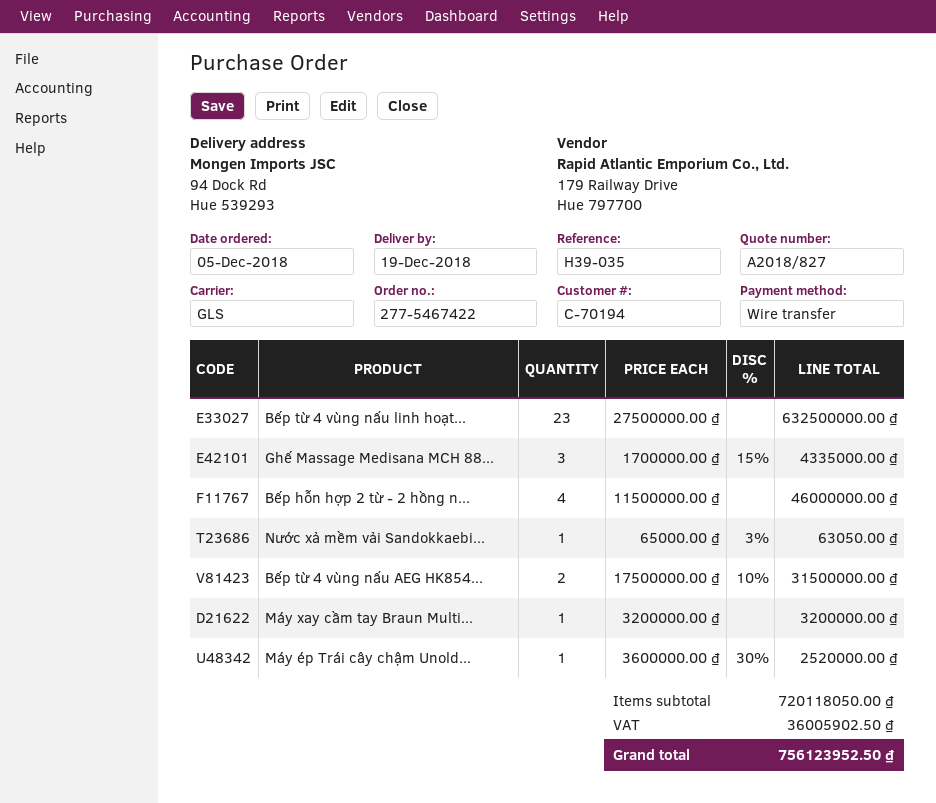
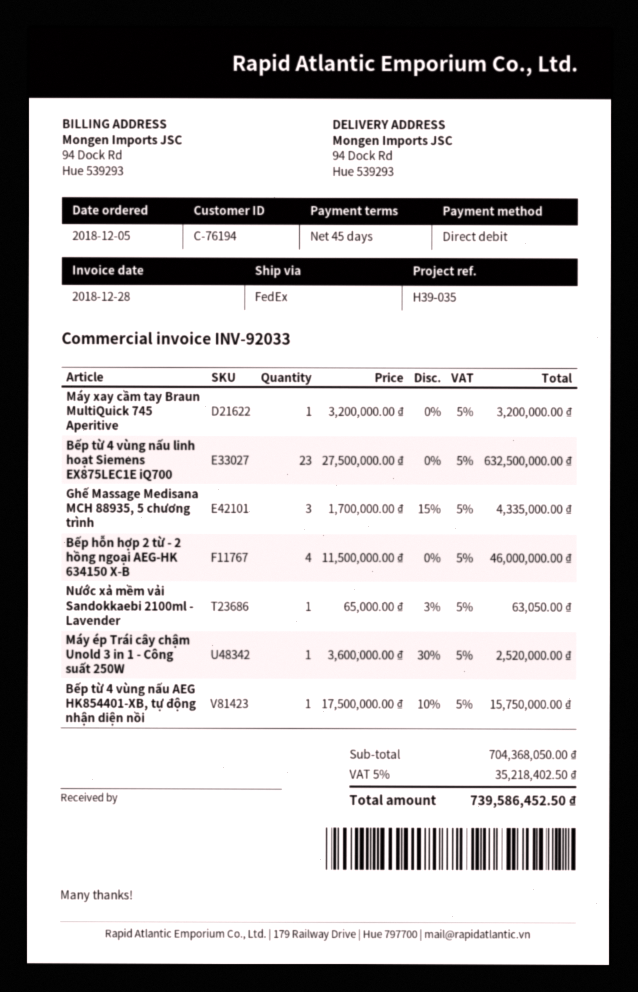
customer number: C-70194 -> C-76194
payment method: bank transfer -> direct debit
shipping method: GLS -> FedEx
Bếp từ 4 vùng nấu AEG HK854...: 2 x 17500000.00 - 10% = 31500000.00 -> 1 x 17500000.00 - 10% = 15750000.00
subtotal: 720118050.00 -> 704368050.00
tax: 36005902.50 -> 35218402.50
total: 756123952.50 -> 739586452.50

